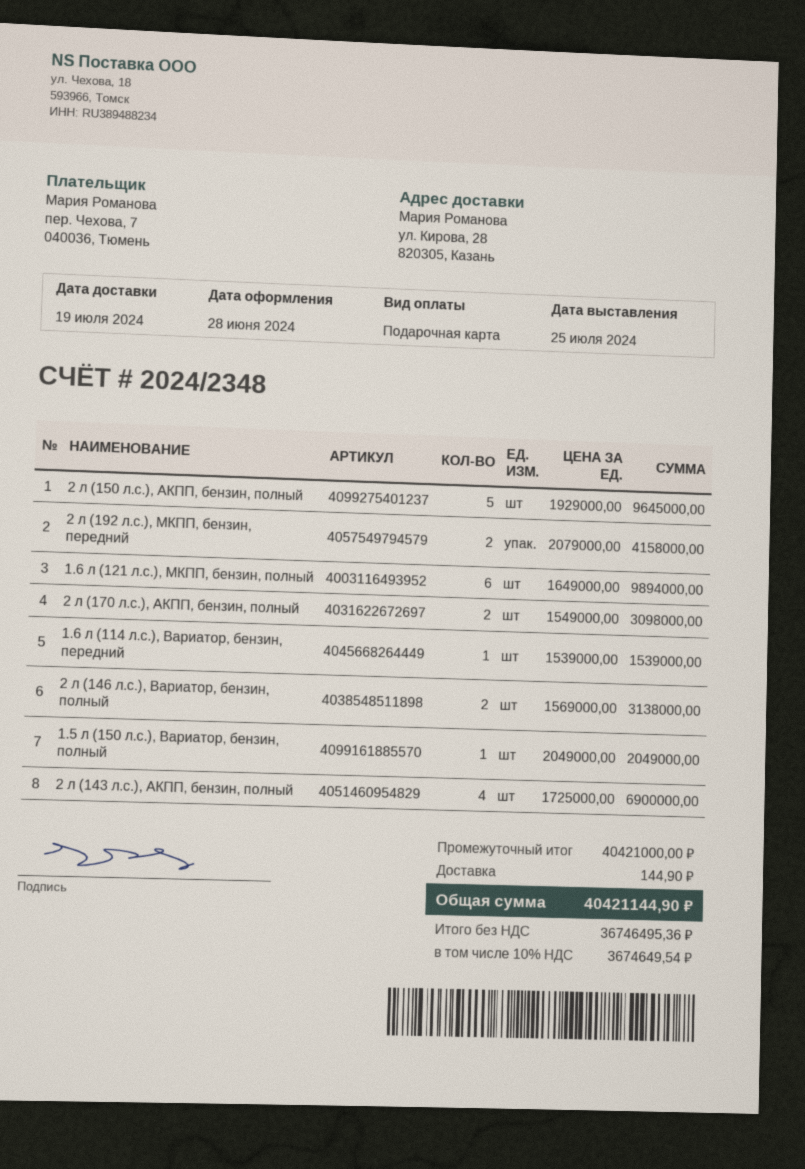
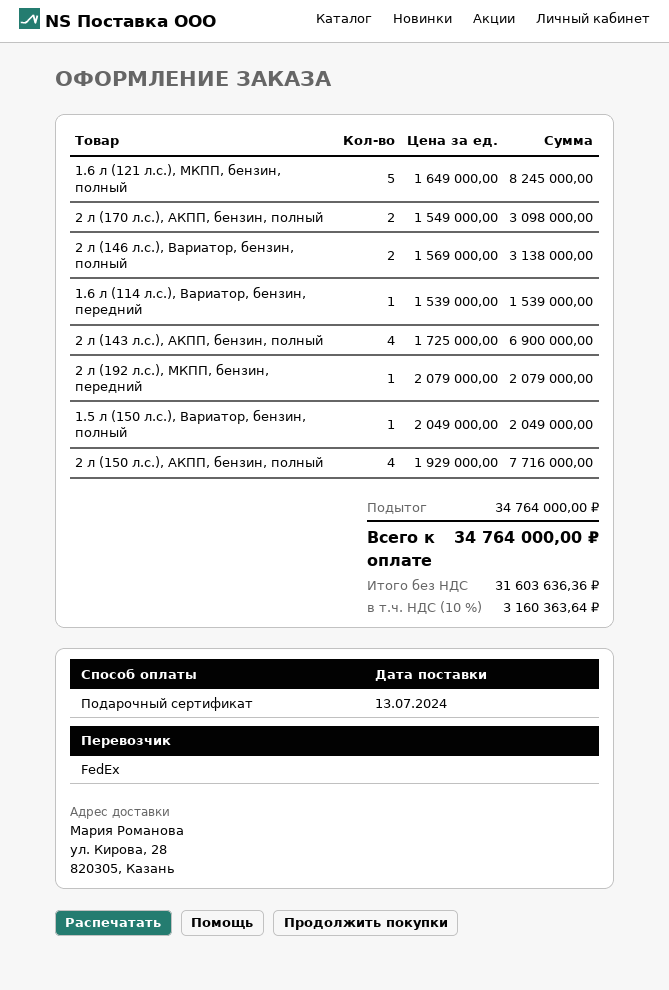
delivery date: 2024-07-19 -> 2024-07-13
2 л (150 л.с.), АКПП, бензин, полный: 5 x 1929000.00 = 9645000.00 -> 4 x 1929000.00 = 7716000.00
2 л (192 л.с.), МКПП, бензин, передний: 2 x 2079000.00 = 4158000.00 -> 1 x 2079000.00 = 2079000.00
1.6 л (121 л.с.), МКПП, бензин, полный: 6 x 1649000.00 = 9894000.00 -> 5 x 1649000.00 = 8245000.00
subtotal: 40421000.00 -> 34764000.00
shipping: 144.90 -> none
net: 36746495.36 -> 31603636.36
tax: 10% = 3674649.54 -> 10% = 3160363.64
total: 40421144.90 -> 34764000.00

